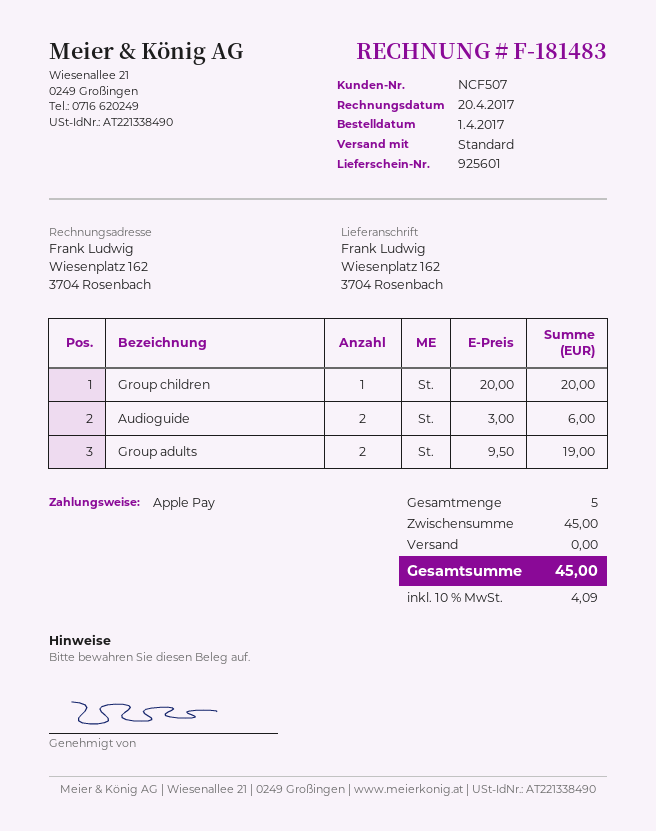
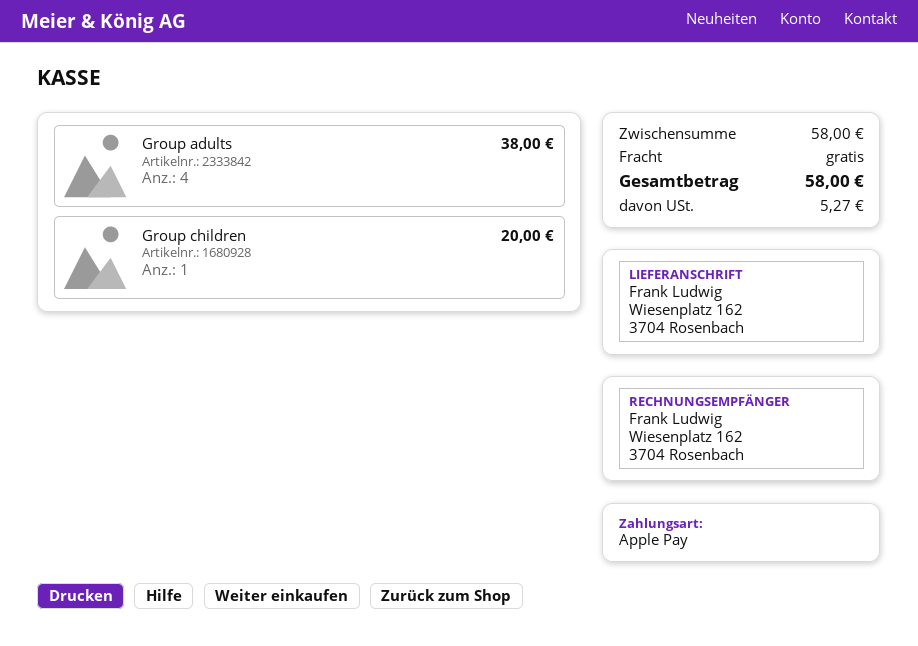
Audioguide: 2 for 6.00 -> none
Group adults: 2 for 19.00 -> 4 for 38.00
subtotal: 45.00 -> 58.00
tax: 4.09 -> 5.27
total: 45.00 -> 58.00

